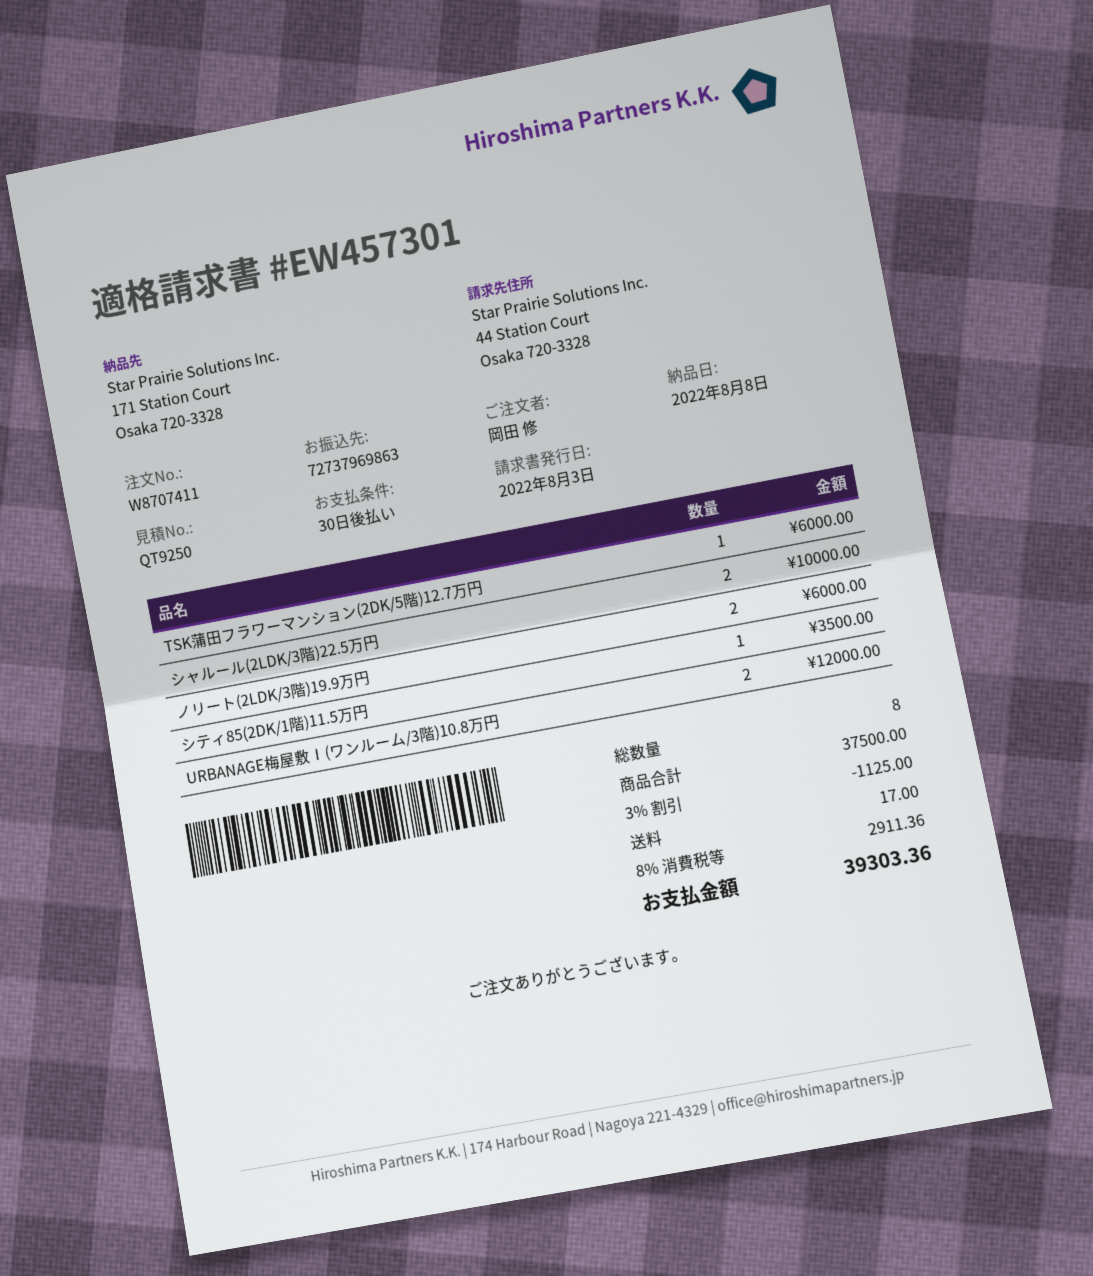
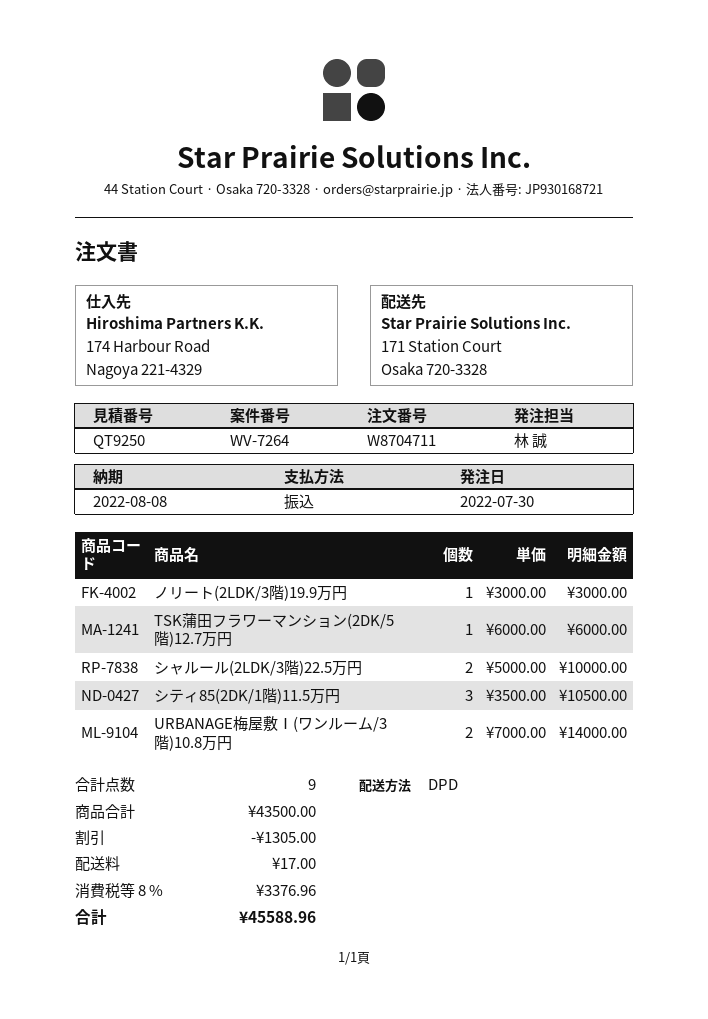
order number: W8707411 -> W8704711
ordered by: 岡田 修 -> 林 誠
ノリート(2LDK/3階)19.9万円: 2 for 6000.00 -> 1 for 3000.00
シティ85(2DK/1階)11.5万円: 1 for 3500.00 -> 3 for 10500.00
URBANAGE梅屋敷Ⅰ(ワンルーム/3階)10.8万円: 2 for 12000.00 -> 2 for 14000.00
total quantity: 8 -> 9
subtotal: 37500.00 -> 43500.00
discount: 1125.00 -> 1305.00
tax: 8% = 2911.36 -> 8% = 3376.96
total: 39303.36 -> 45588.96

